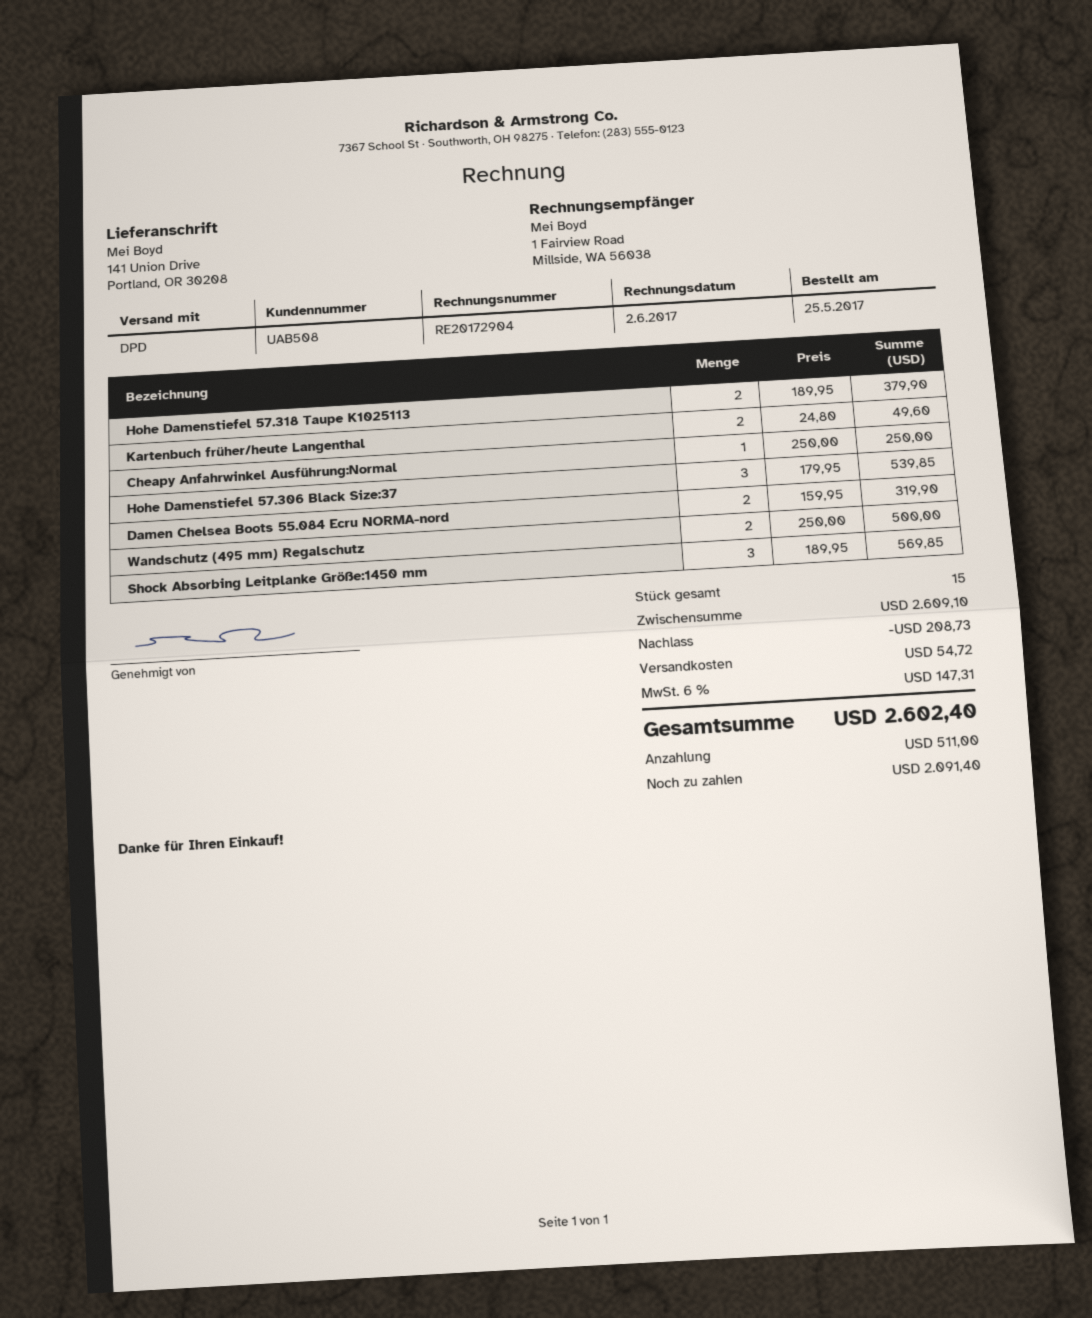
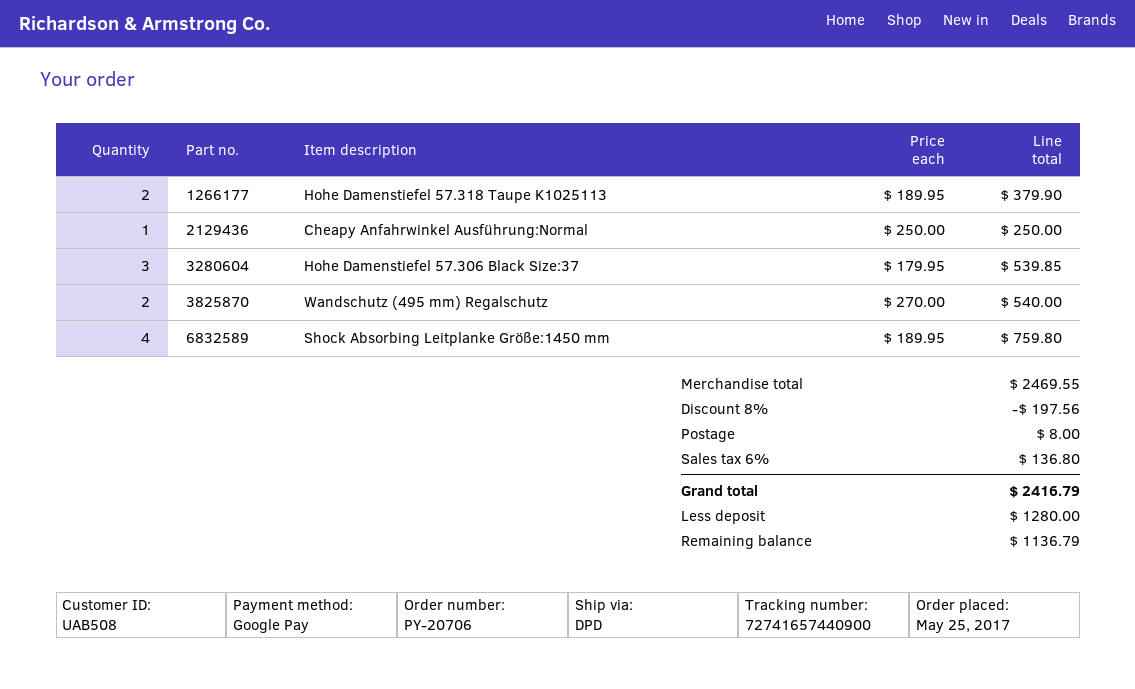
Kartenbuch früher/heute Langenthal: 2 x 24.80 = 49.60 -> none
Damen Chelsea Boots 55.084 Ecru NORMA-nord: 2 x 159.95 = 319.90 -> none
Wandschutz (495 mm) Regalschutz: 2 x 250.00 = 500.00 -> 2 x 270.00 = 540.00
Shock Absorbing Leitplanke Größe:1450 mm: 3 x 189.95 = 569.85 -> 4 x 189.95 = 759.80
subtotal: 2609.10 -> 2469.55
discount: 208.73 -> 197.56
shipping: 54.72 -> 8.00
tax: 6% = 147.31 -> 6% = 136.80
total: 2602.40 -> 2416.79
deposit: 511.00 -> 1280.00
balance: 2091.40 -> 1136.79

